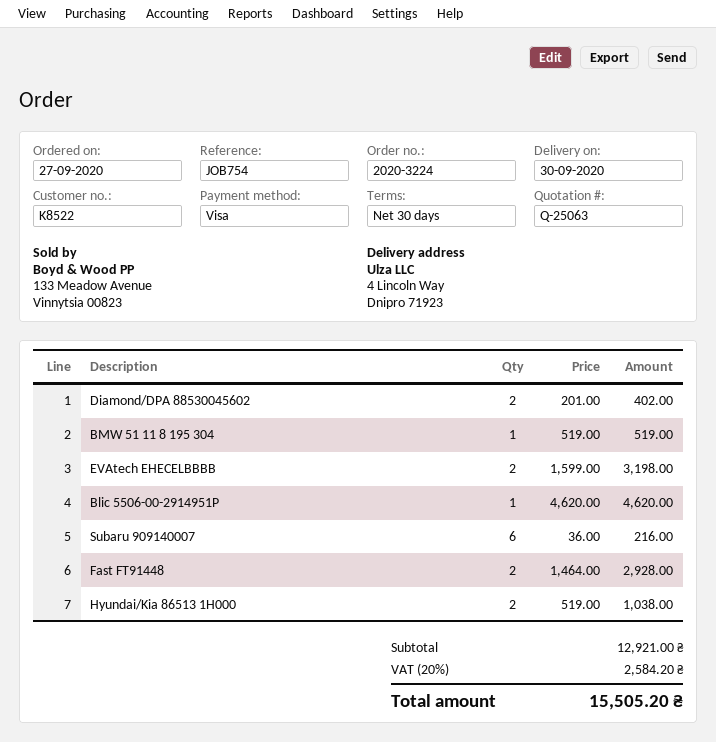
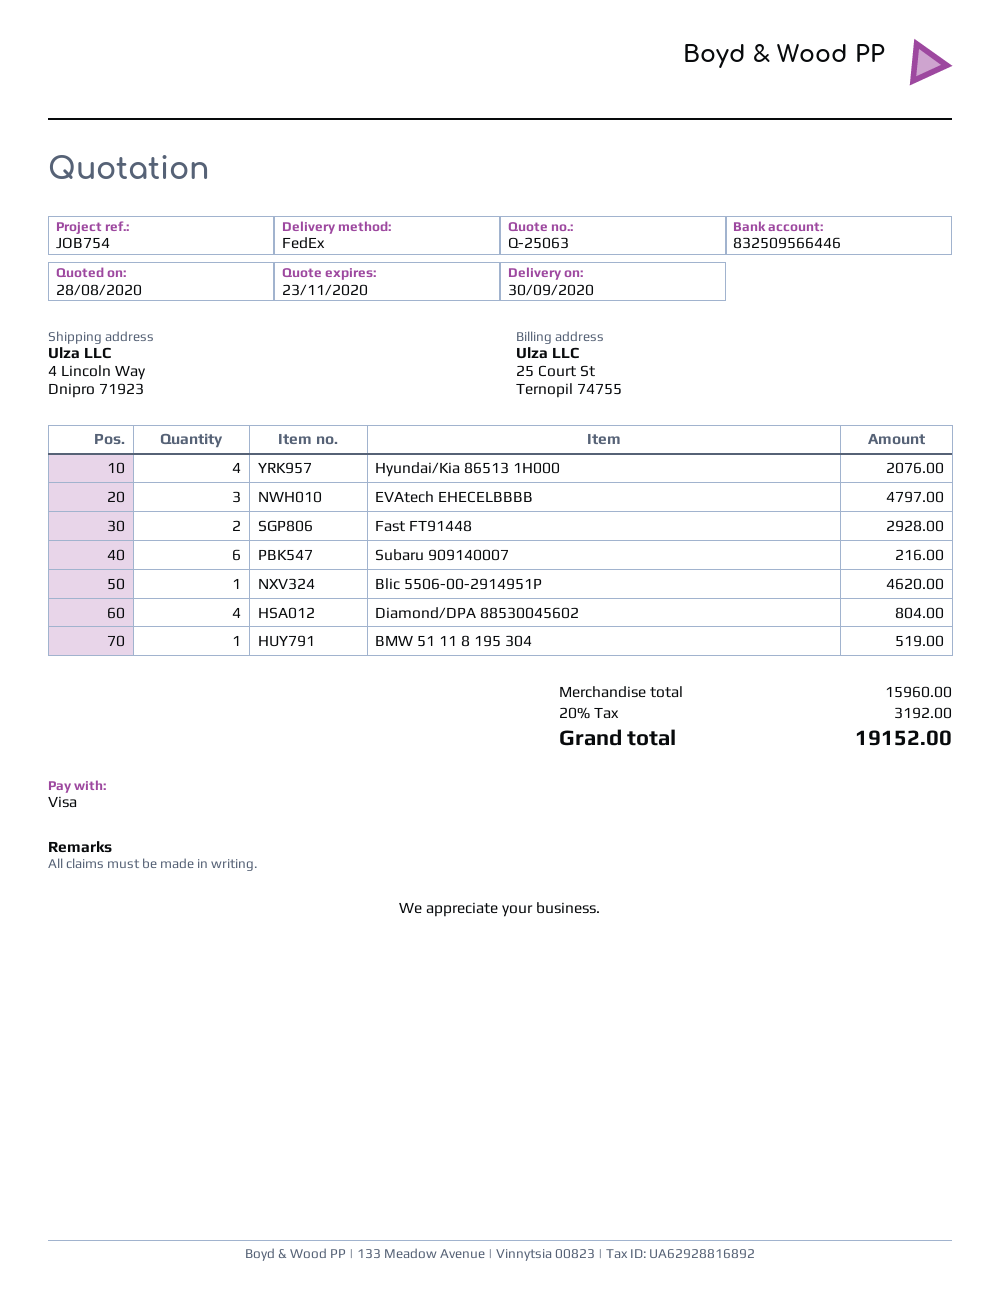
Diamond/DPA 88530045602: 2 for 402.00 -> 4 for 804.00
EVAtech EHECELBBBB: 2 for 3198.00 -> 3 for 4797.00
Hyundai/Kia 86513 1H000: 2 for 1038.00 -> 4 for 2076.00
subtotal: 12921.00 -> 15960.00
tax: 20% = 2584.20 -> 20% = 3192.00
total: 15505.20 -> 19152.00

